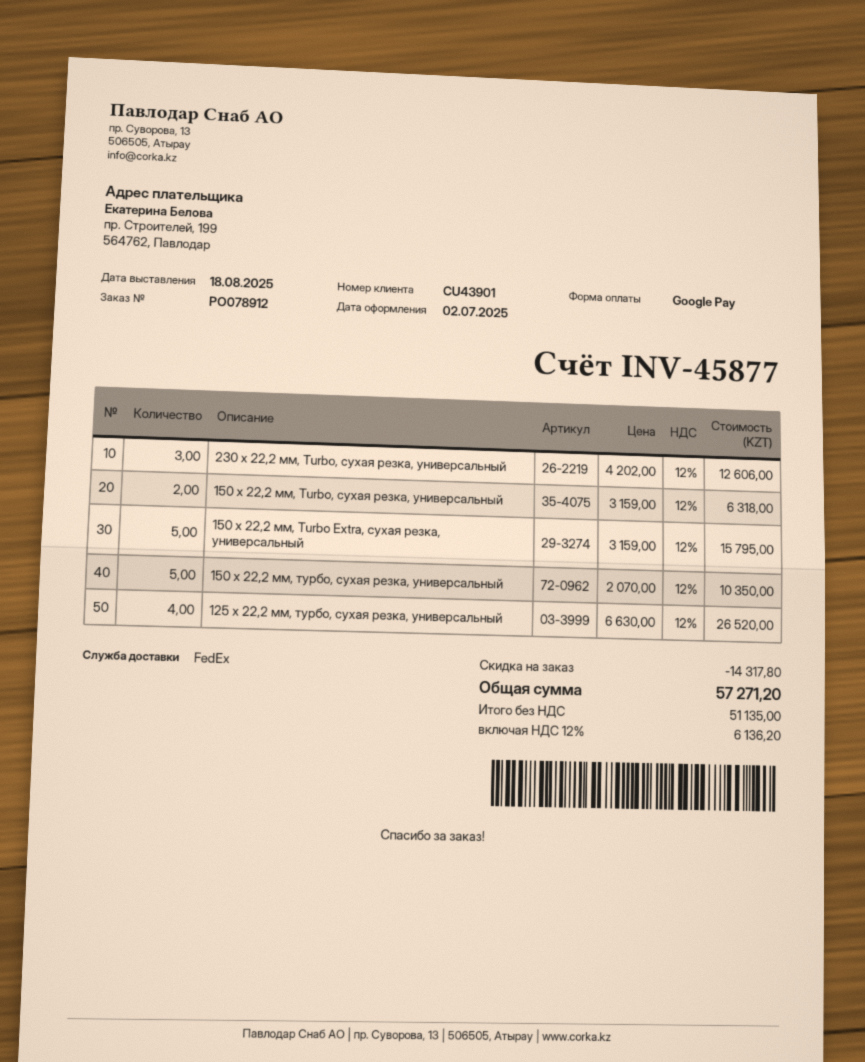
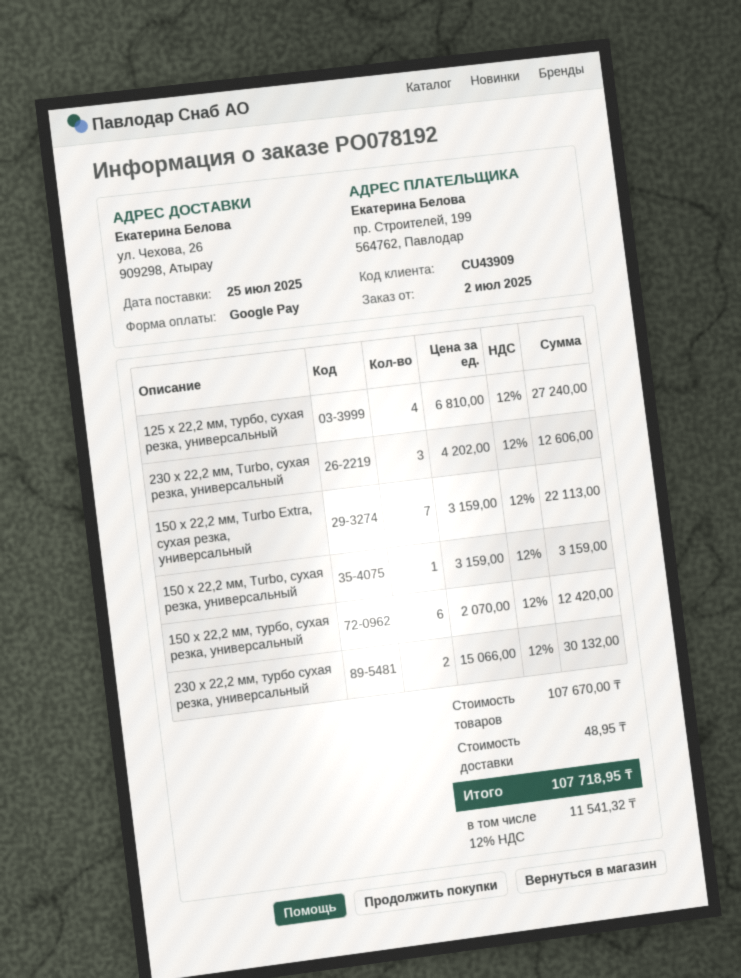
order number: PO078912 -> PO078192
customer number: CU43901 -> CU43909
150 х 22,2 мм, Turbo, сухая резка, универсальный: 2 x 3159.00 = 6318.00 -> 1 x 3159.00 = 3159.00
150 х 22,2 мм, Turbo Extra, сухая резка, универсальный: 5 x 3159.00 = 15795.00 -> 7 x 3159.00 = 22113.00
150 х 22,2 мм, турбо, сухая резка, универсальный: 5 x 2070.00 = 10350.00 -> 6 x 2070.00 = 12420.00
125 х 22,2 мм, турбо, сухая резка, универсальный: 4 x 6630.00 = 26520.00 -> 4 x 6810.00 = 27240.00
230 х 22,2 мм, турбо сухая резка, универсальный: none -> 2 x 15066.00 = 30132.00
discount: 14317.80 -> none
shipping: none -> 48.95
tax: 12% = 6136.20 -> 12% = 11541.32
total: 57271.20 -> 107718.95

